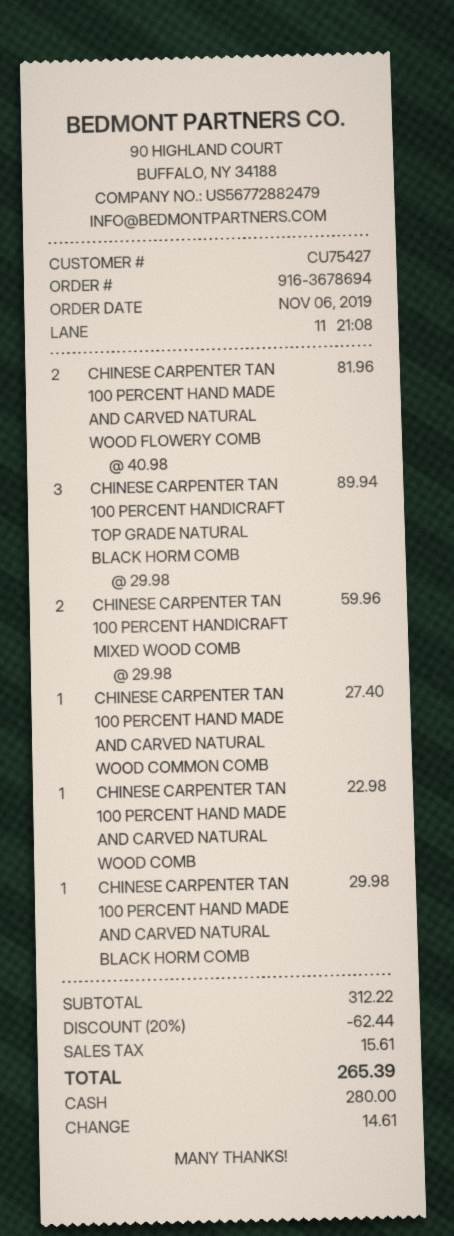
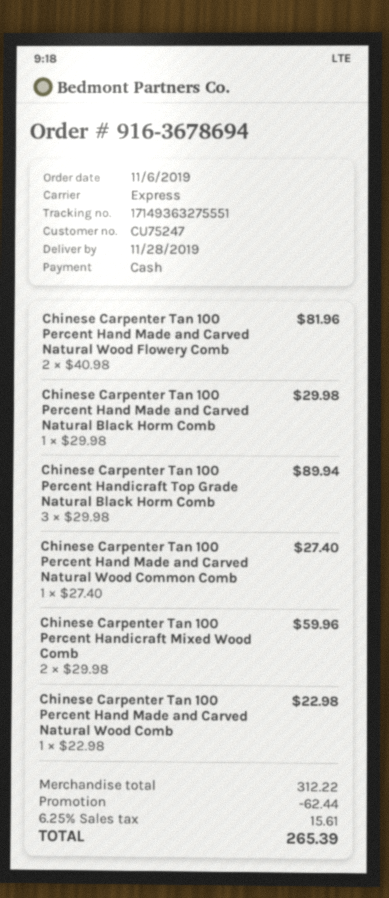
customer number: CU75427 -> CU75247

